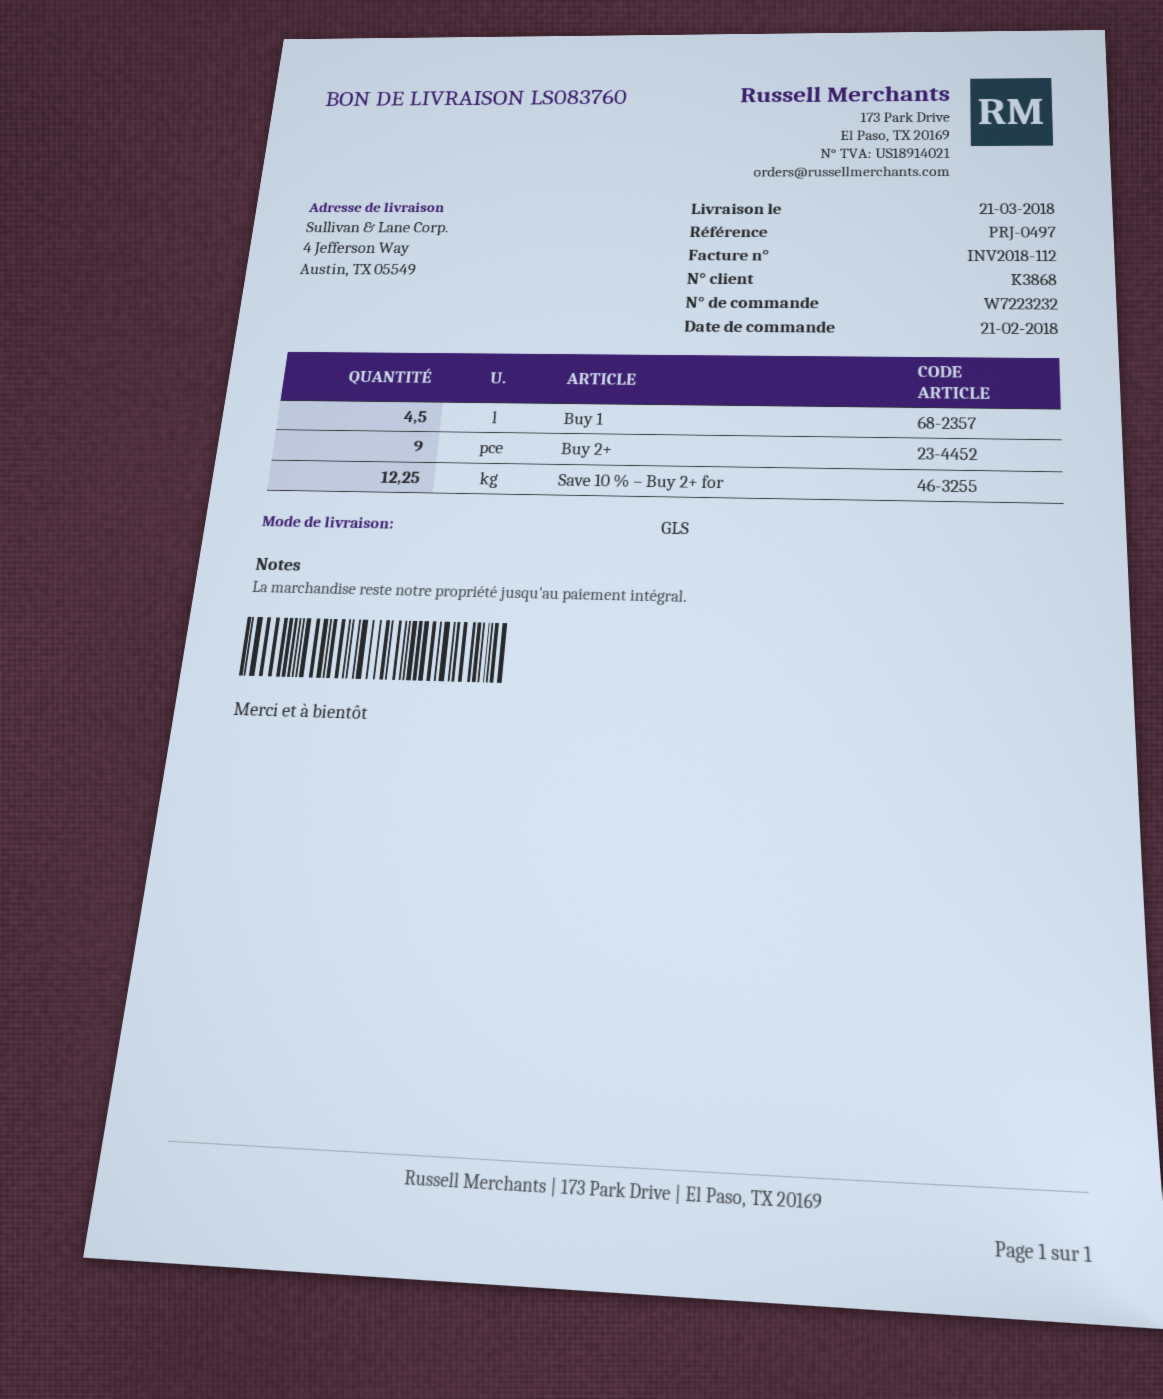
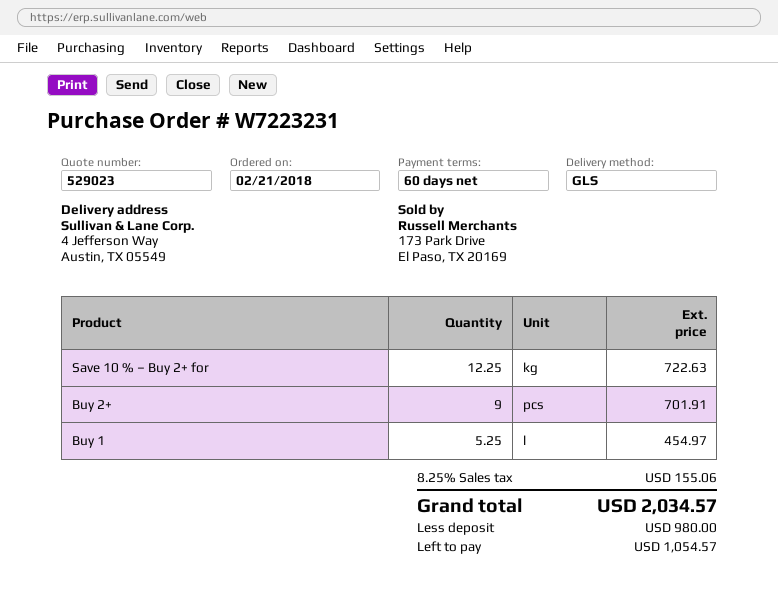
order number: W7223232 -> W7223231
Buy 1: 4.5 -> 5.25

